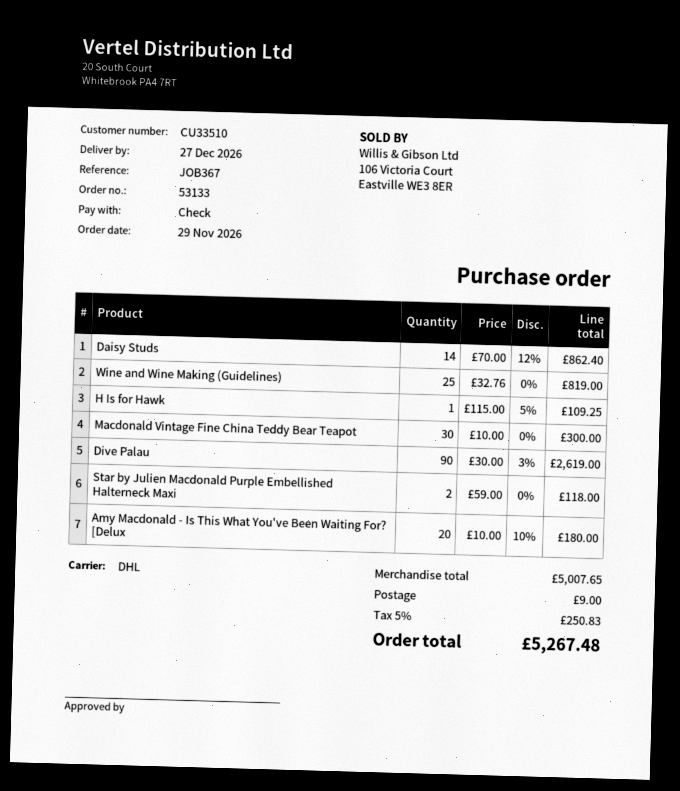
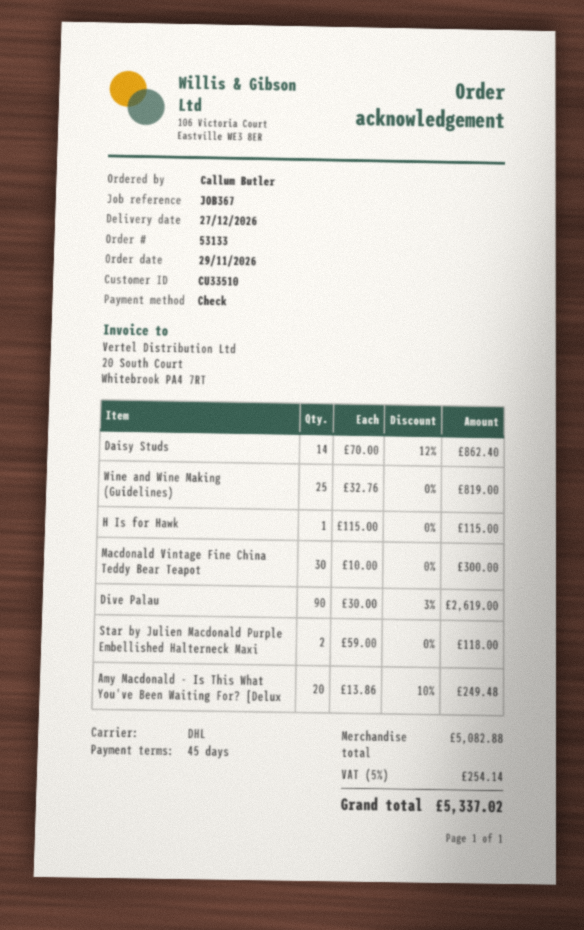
H Is for Hawk: 1 x 115.00 - 5% = 109.25 -> 1 x 115.00 = 115.00
Amy Macdonald - Is This What You've Been Waiting For? [Delux: 20 x 10.00 - 10% = 180.00 -> 20 x 13.86 - 10% = 249.48
subtotal: 5007.65 -> 5082.88
shipping: 9.00 -> none
tax: 5% = 250.83 -> 5% = 254.14
total: 5267.48 -> 5337.02

